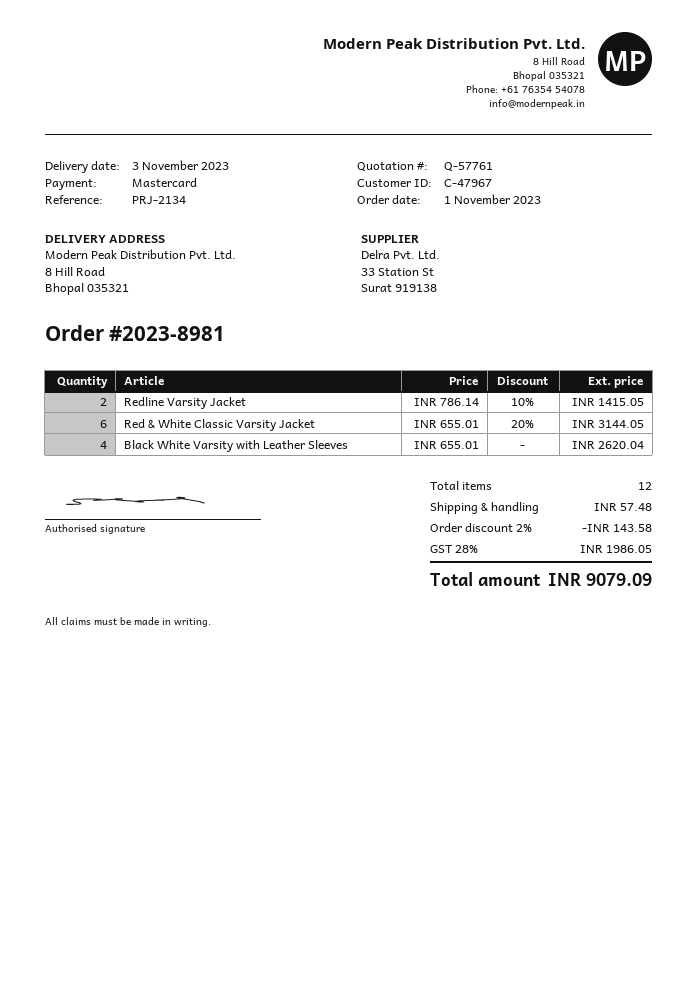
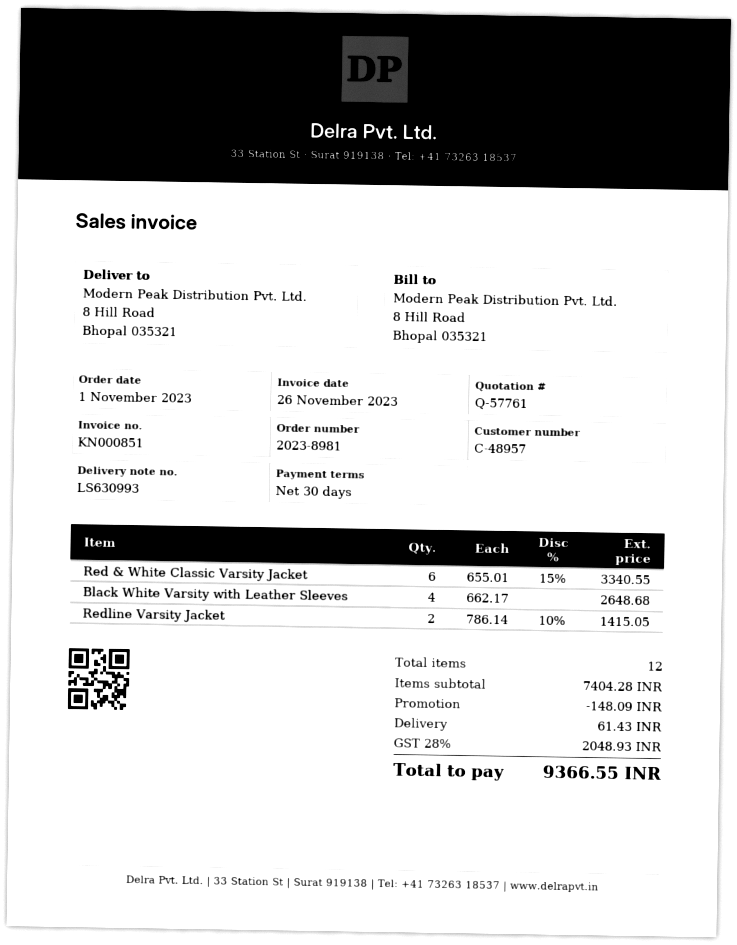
customer number: C-47967 -> C-48957
Red & White Classic Varsity Jacket: 6 x 655.01 - 20% = 3144.05 -> 6 x 655.01 - 15% = 3340.55
Black White Varsity with Leather Sleeves: 4 x 655.01 = 2620.04 -> 4 x 662.17 = 2648.68
discount: 143.58 -> 148.09
shipping: 57.48 -> 61.43
tax: 28% = 1986.05 -> 28% = 2048.93
total: 9079.09 -> 9366.55

